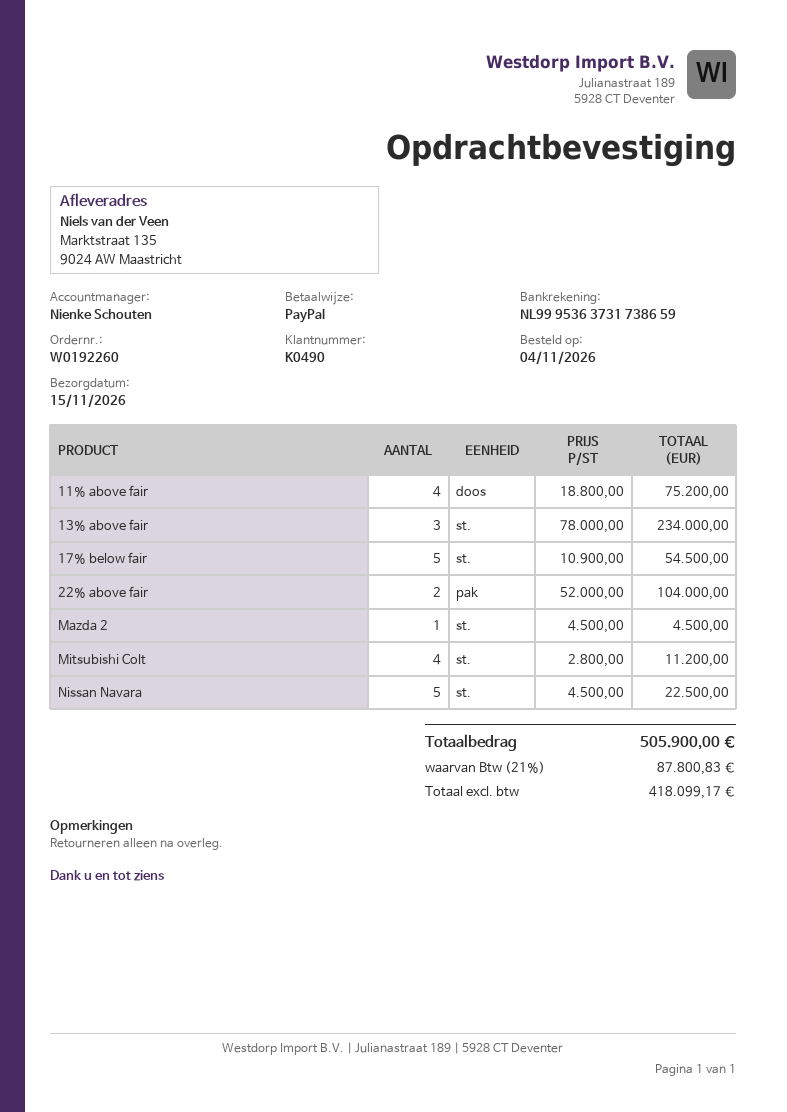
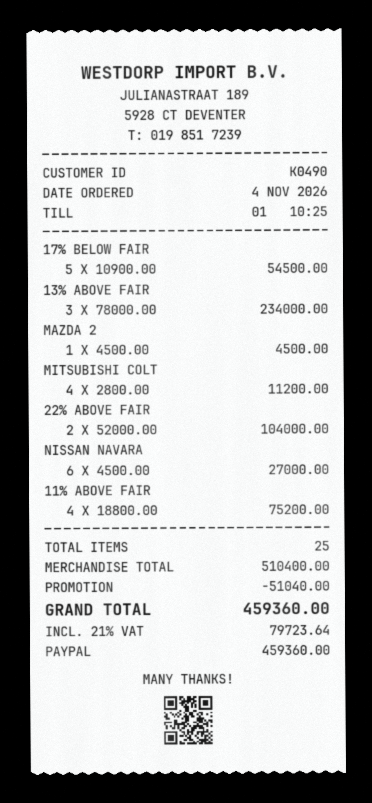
Nissan Navara: 5 x 4500.00 = 22500.00 -> 6 x 4500.00 = 27000.00
discount: none -> 51040.00
tax: 21% = 87800.83 -> 21% = 79723.64
total: 505900.00 -> 459360.00

